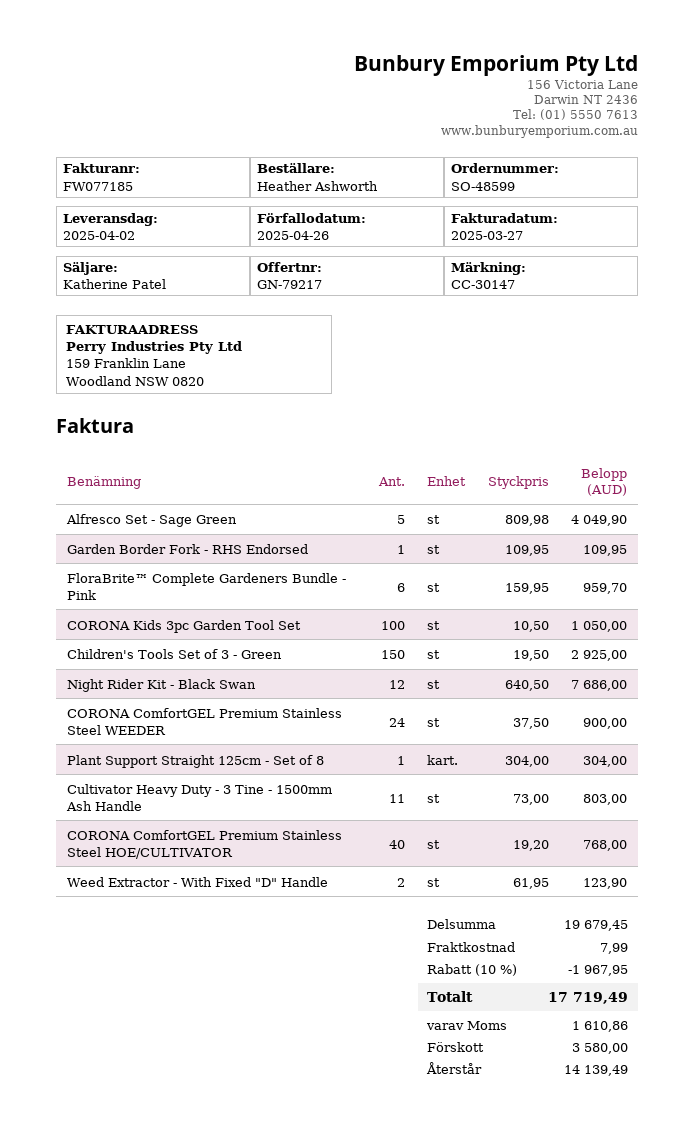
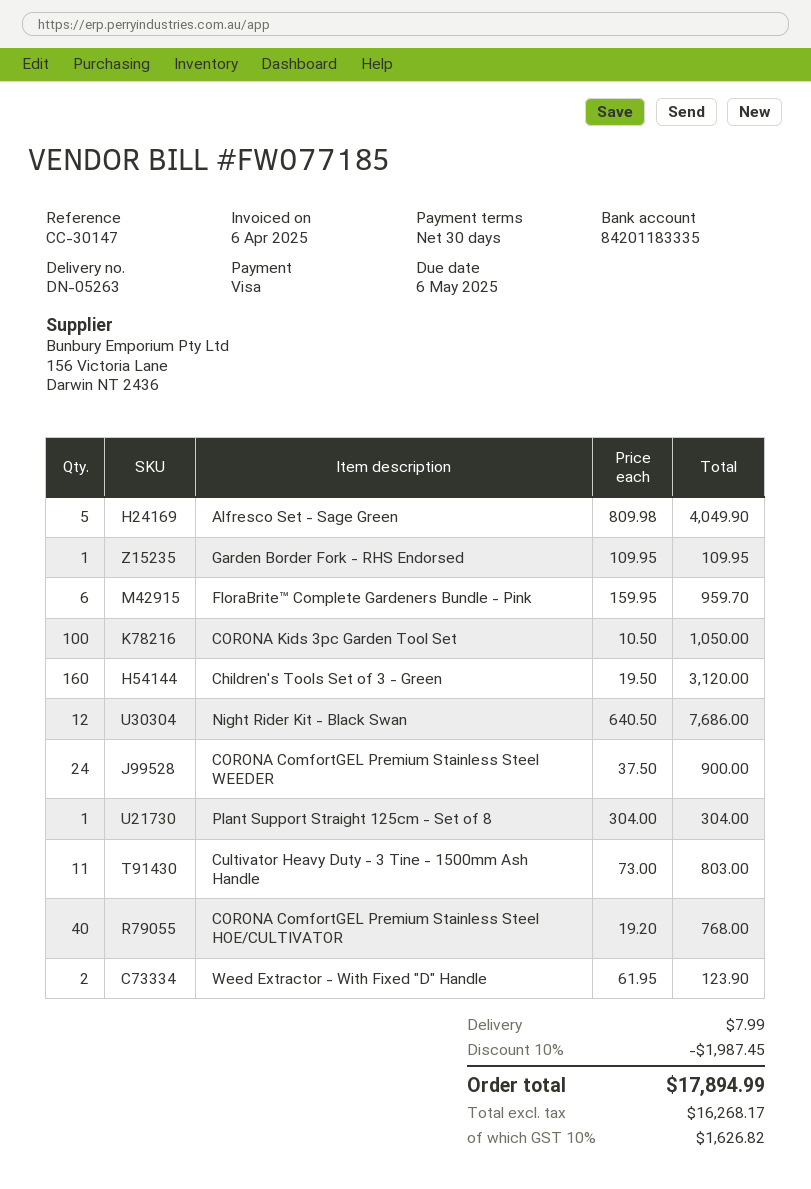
invoice date: 2025-03-27 -> 2025-04-06
due date: 2025-04-26 -> 2025-05-06
Children's Tools Set of 3 - Green: 150 x 19.50 = 2925.00 -> 160 x 19.50 = 3120.00
discount: 10% = 1967.95 -> 10% = 1987.45
tax: 1610.86 -> 1626.82
total: 17719.49 -> 17894.99

